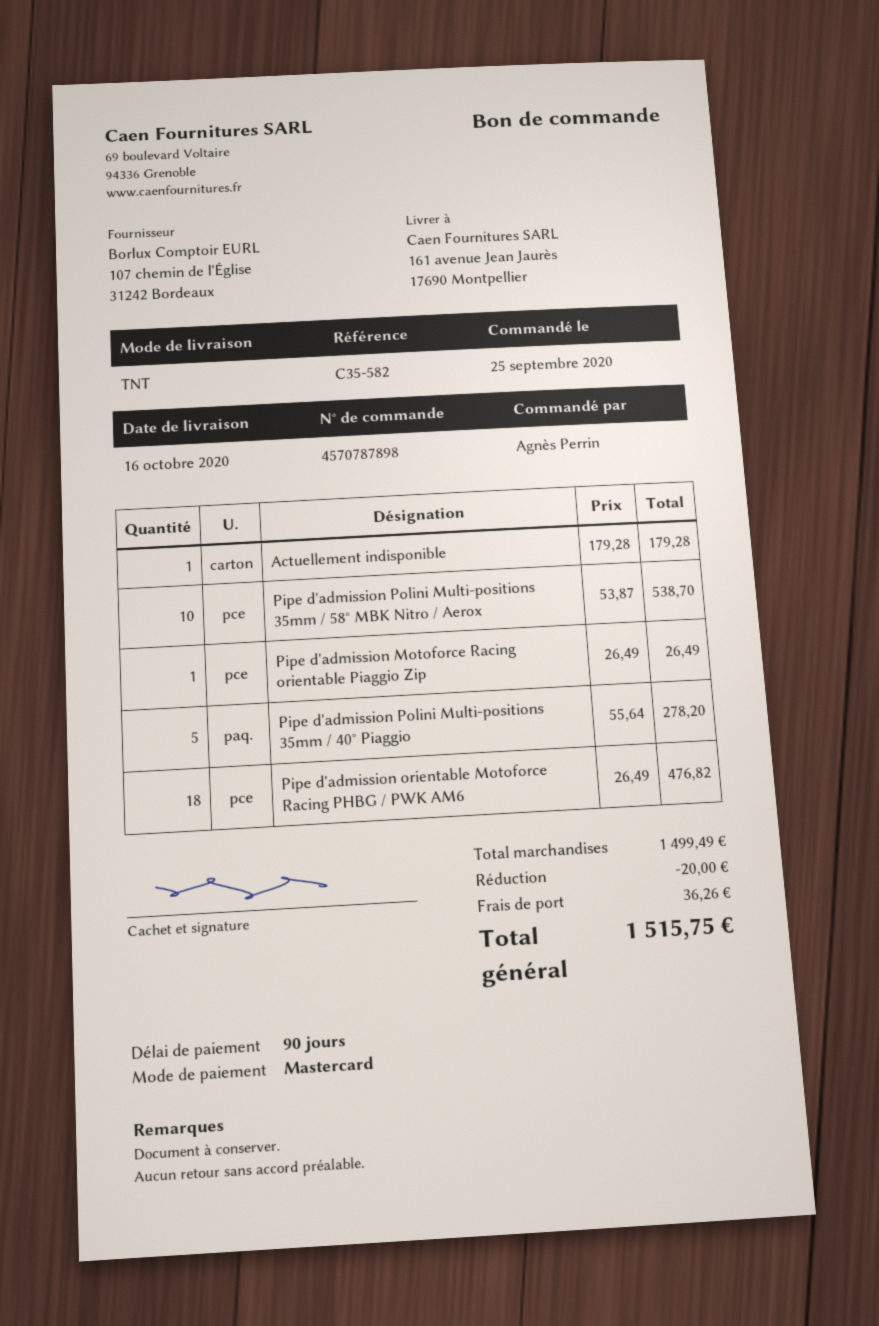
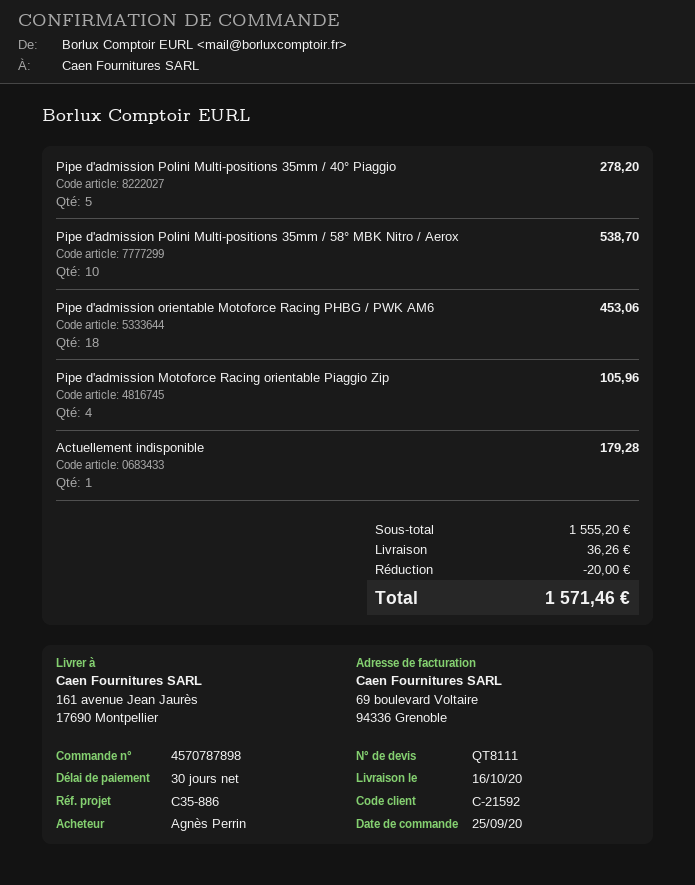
payment terms: 90 days -> 30 days
reference: C35-582 -> C35-886
Pipe d'admission Motoforce Racing orientable Piaggio Zip: 1 for 26.49 -> 4 for 105.96
Pipe d'admission orientable Motoforce Racing PHBG / PWK AM6: 18 for 476.82 -> 18 for 453.06
subtotal: 1499.49 -> 1555.20
total: 1515.75 -> 1571.46

